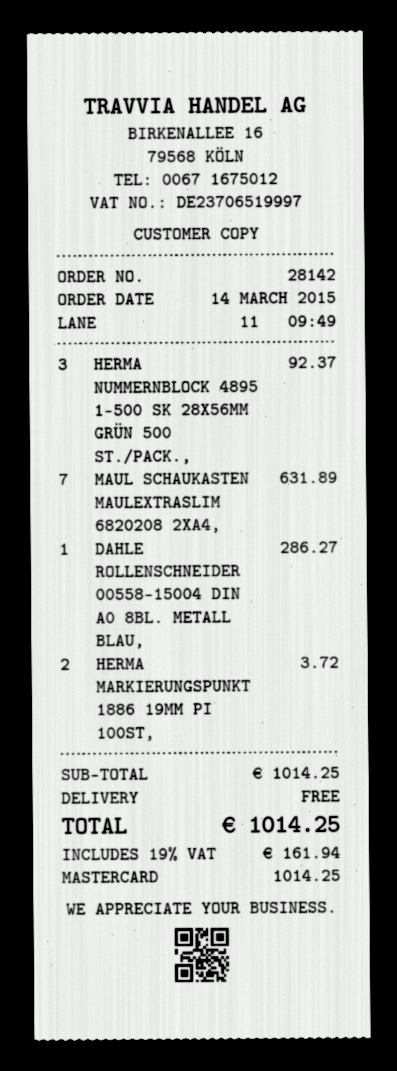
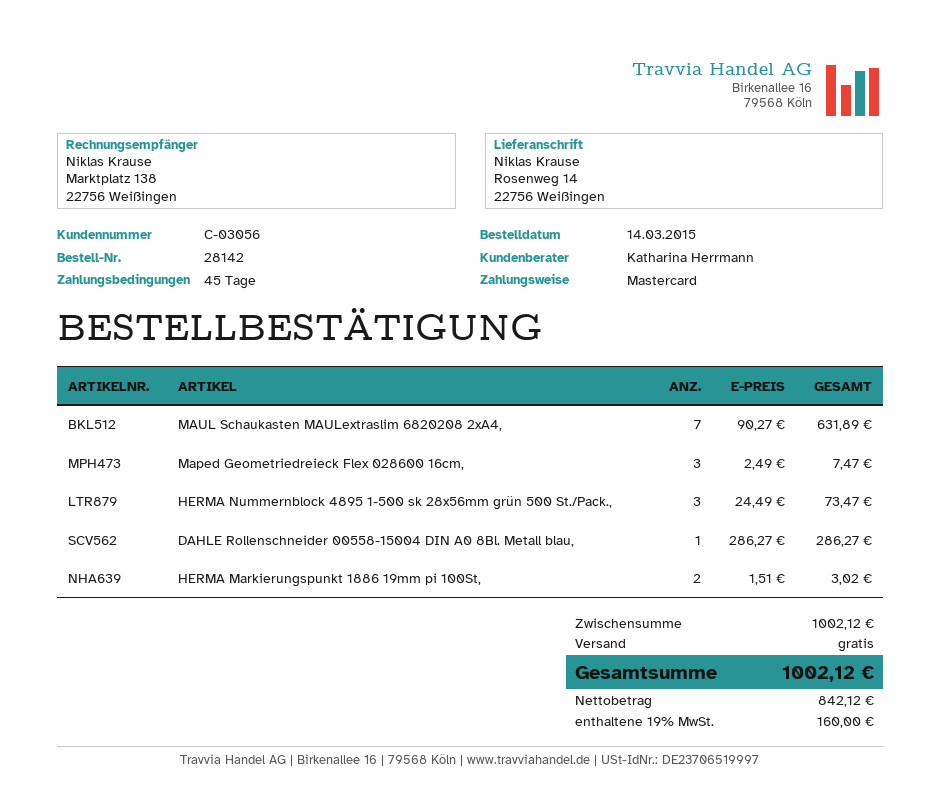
HERMA NUMMERNBLOCK 4895 1-500 SK 28X56MM GRÜN 500 ST./PACK.,: 3 for 92.37 -> 3 for 73.47
HERMA MARKIERUNGSPUNKT 1886 19MM PI 100ST,: 2 for 3.72 -> 2 for 3.02
Maped Geometriedreieck Flex 028600 16cm,: none -> 3 for 7.47
subtotal: 1014.25 -> 1002.12
tax: 19% = 161.94 -> 19% = 160.00
total: 1014.25 -> 1002.12

